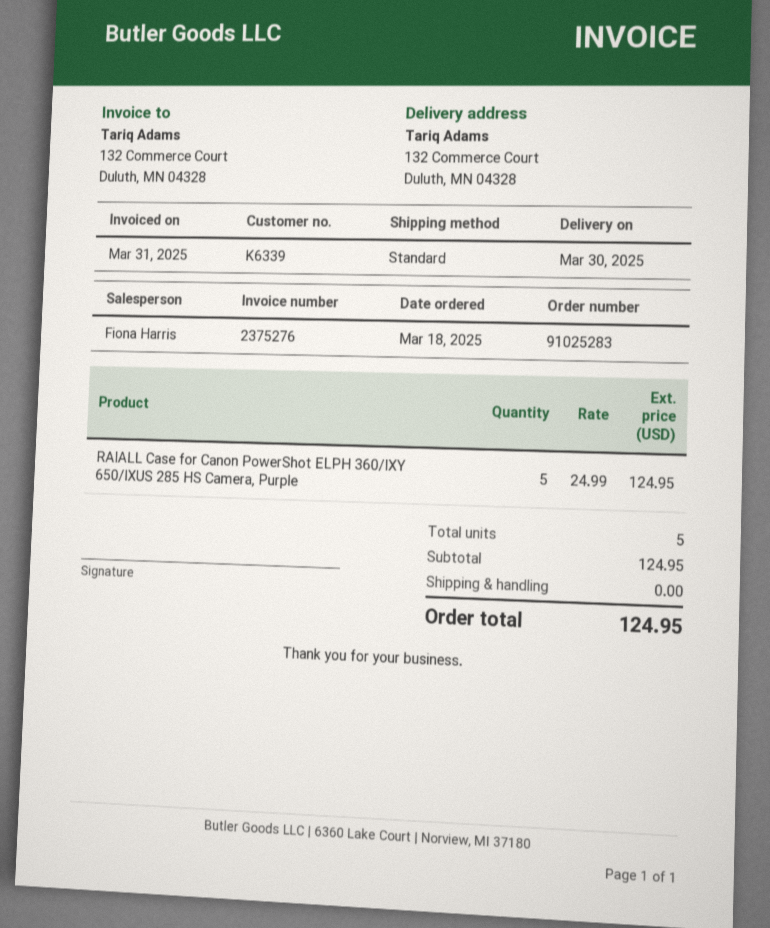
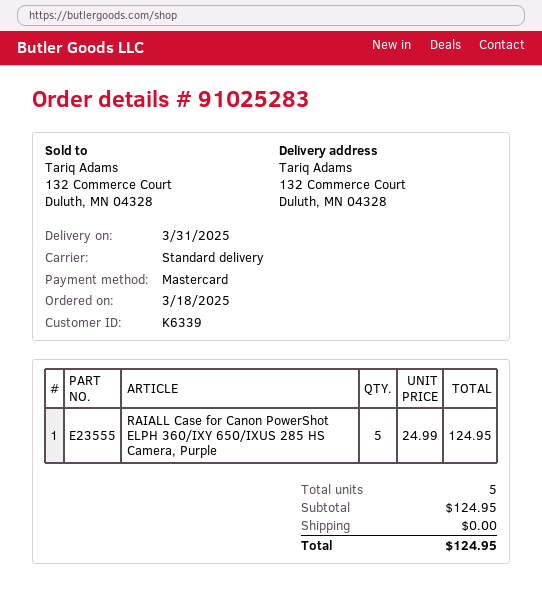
delivery date: 2025-03-30 -> 2025-03-31

